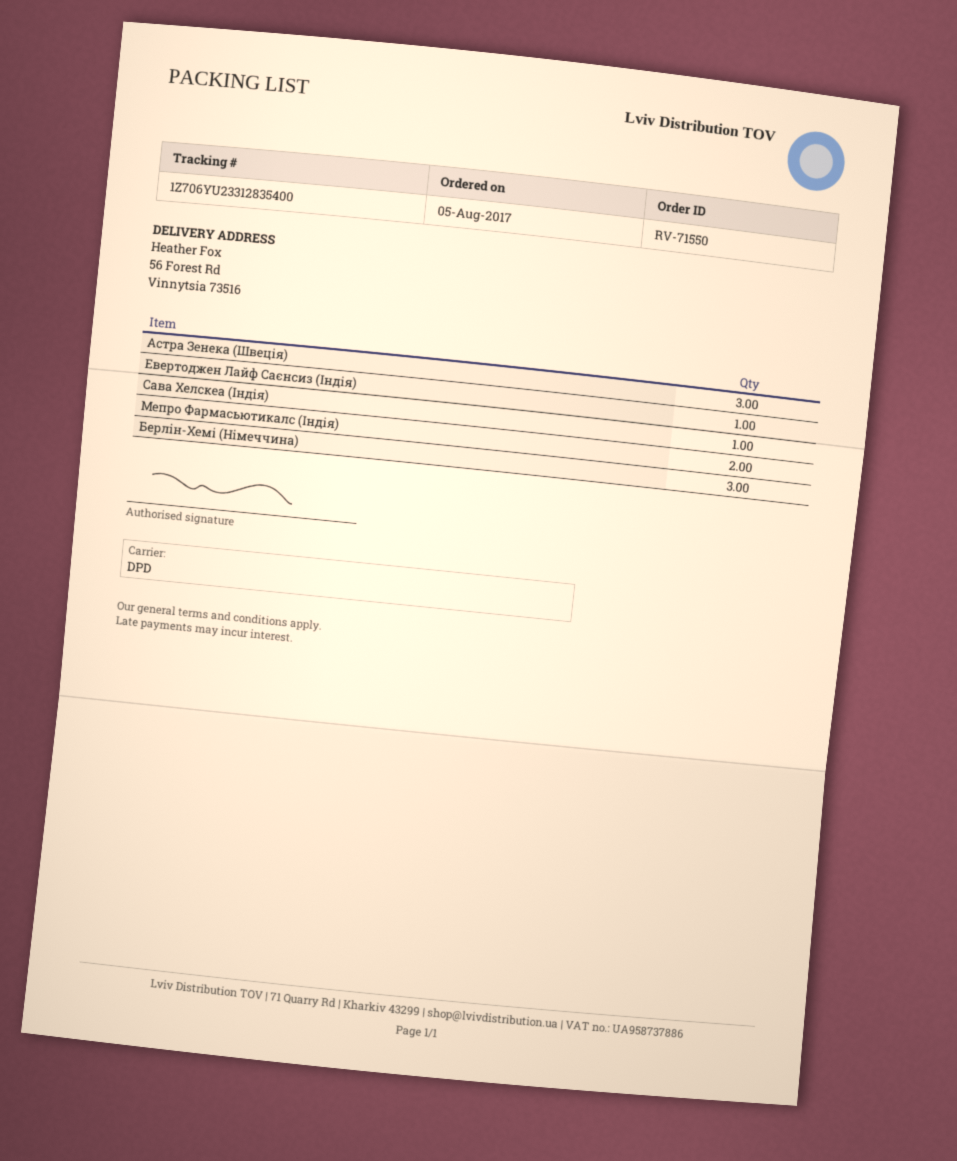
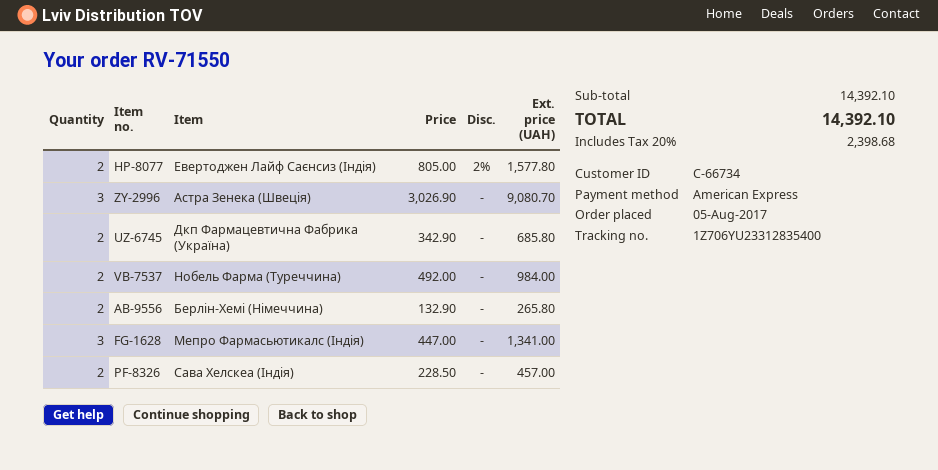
Евертоджен Лайф Саєнсиз (Індія): 1 -> 2
Сава Хелскеа (Індія): 1 -> 2
Мепро Фармасьютикалс (Індія): 2 -> 3
Берлін-Хемі (Німеччина): 3 -> 2
Дкп Фармацевтична Фабрика (Україна): none -> 2
Нобель Фарма (Туреччина): none -> 2

